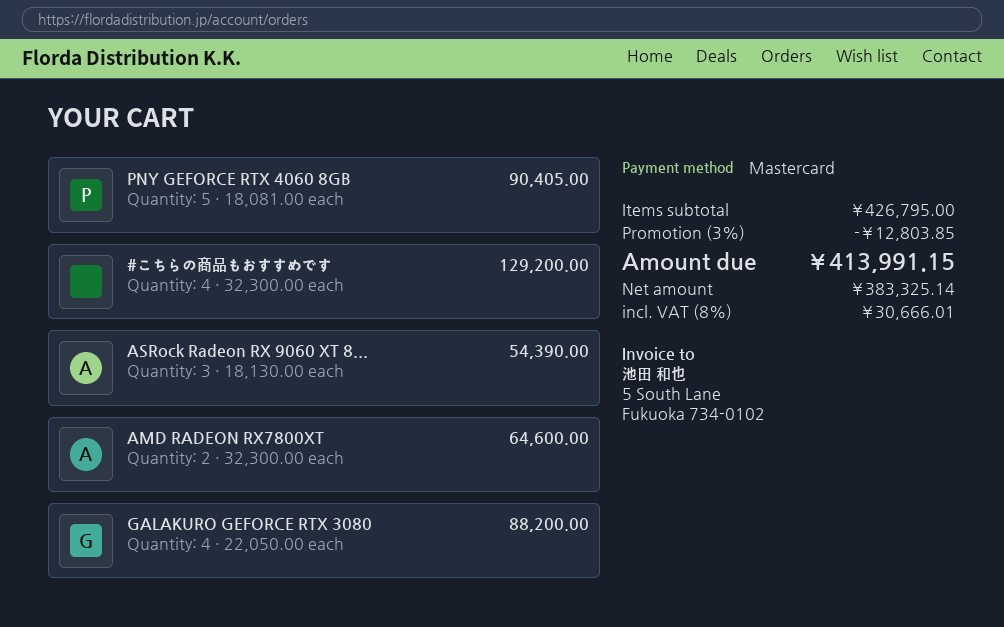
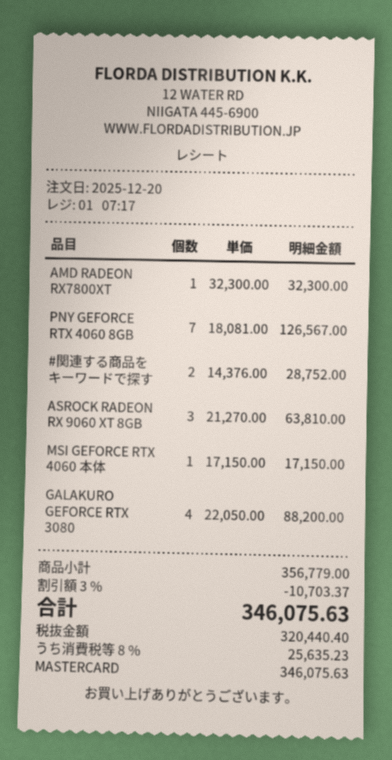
PNY GEFORCE RTX 4060 8GB: 5 x 18081.00 = 90405.00 -> 7 x 18081.00 = 126567.00
#こちらの商品もおすすめです: 4 x 32300.00 = 129200.00 -> none
ASRock Radeon RX 9060 XT 8...: 3 x 18130.00 = 54390.00 -> 3 x 21270.00 = 63810.00
AMD RADEON RX7800XT: 2 x 32300.00 = 64600.00 -> 1 x 32300.00 = 32300.00
#関連する商品をキーワードで探す: none -> 2 x 14376.00 = 28752.00
MSI GEFORCE RTX 4060 本体: none -> 1 x 17150.00 = 17150.00
subtotal: 426795.00 -> 356779.00
discount: 3% = 12803.85 -> 3% = 10703.37
net: 383325.14 -> 320440.40
tax: 8% = 30666.01 -> 8% = 25635.23
total: 413991.15 -> 346075.63

